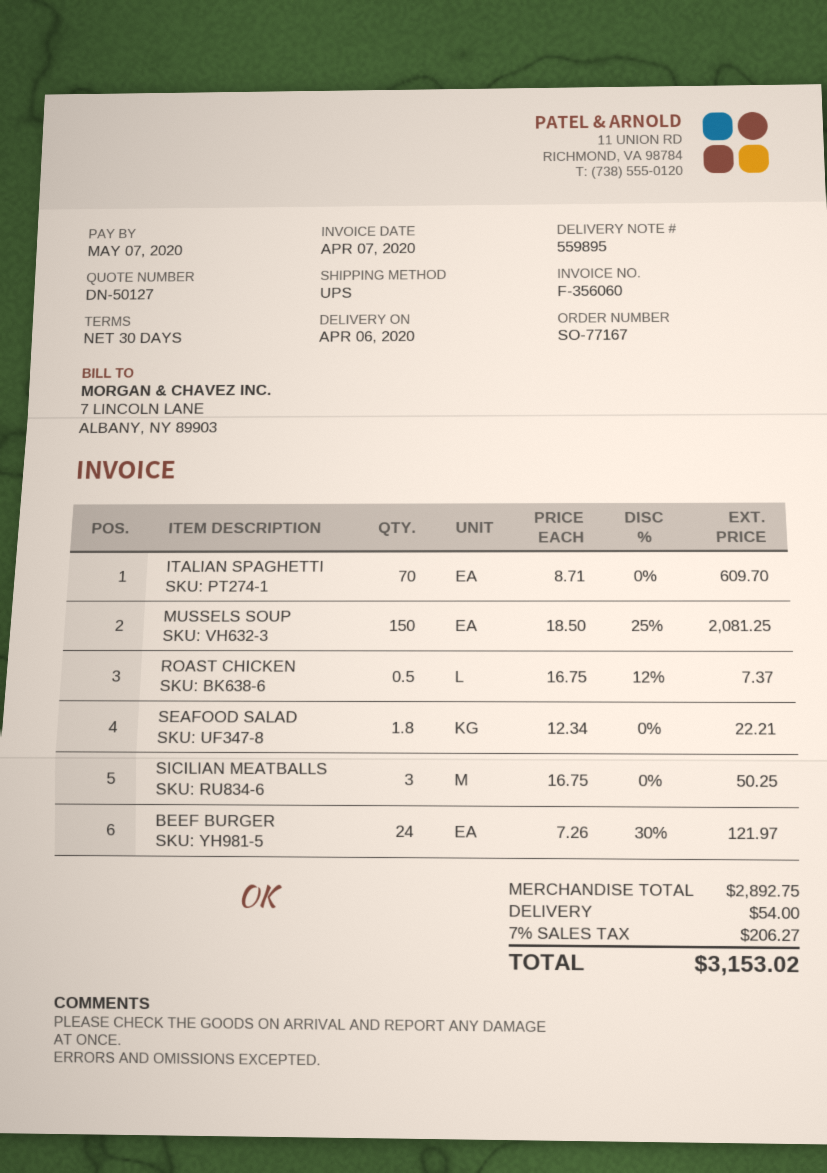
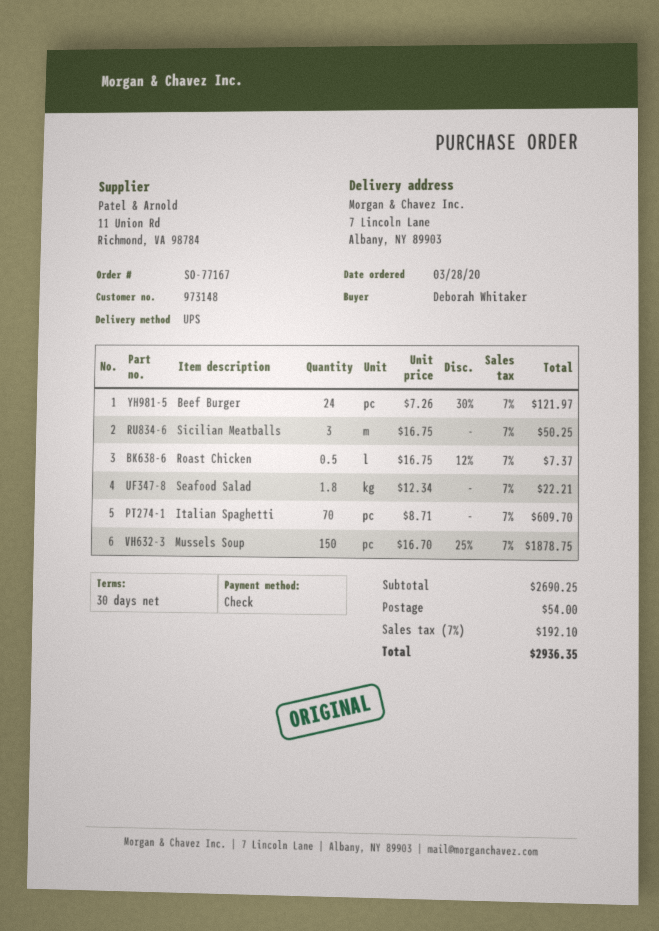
MUSSELS SOUP: 150 x 18.50 - 25% = 2081.25 -> 150 x 16.70 - 25% = 1878.75
subtotal: 2892.75 -> 2690.25
tax: 7% = 206.27 -> 7% = 192.10
total: 3153.02 -> 2936.35

